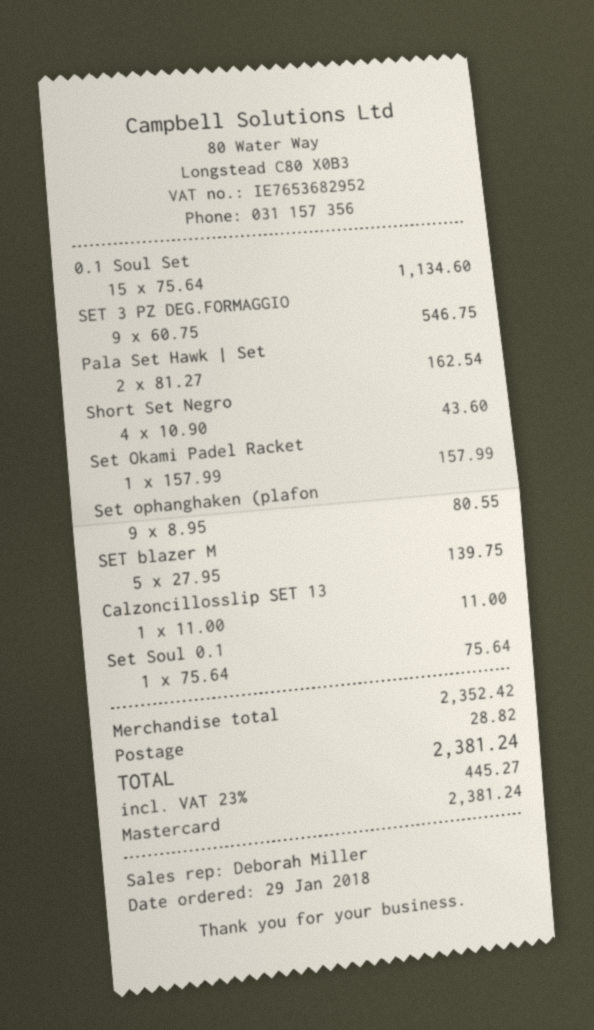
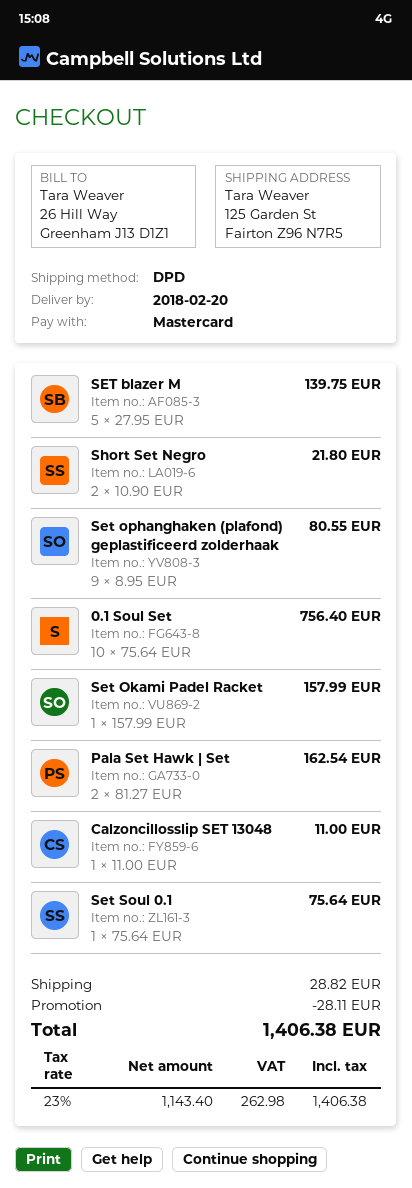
0.1 Soul Set: 15 x 75.64 = 1134.60 -> 10 x 75.64 = 756.40
SET 3 PZ DEG.FORMAGGIO: 9 x 60.75 = 546.75 -> none
Short Set Negro: 4 x 10.90 = 43.60 -> 2 x 10.90 = 21.80
discount: none -> 28.11
tax: 23% = 445.27 -> 23% = 262.98
total: 2381.24 -> 1406.38

